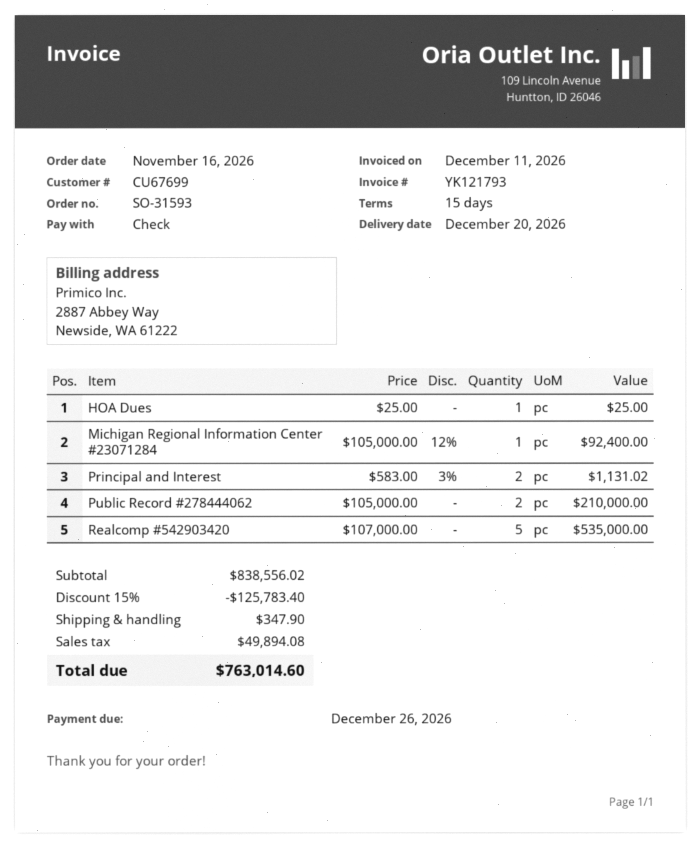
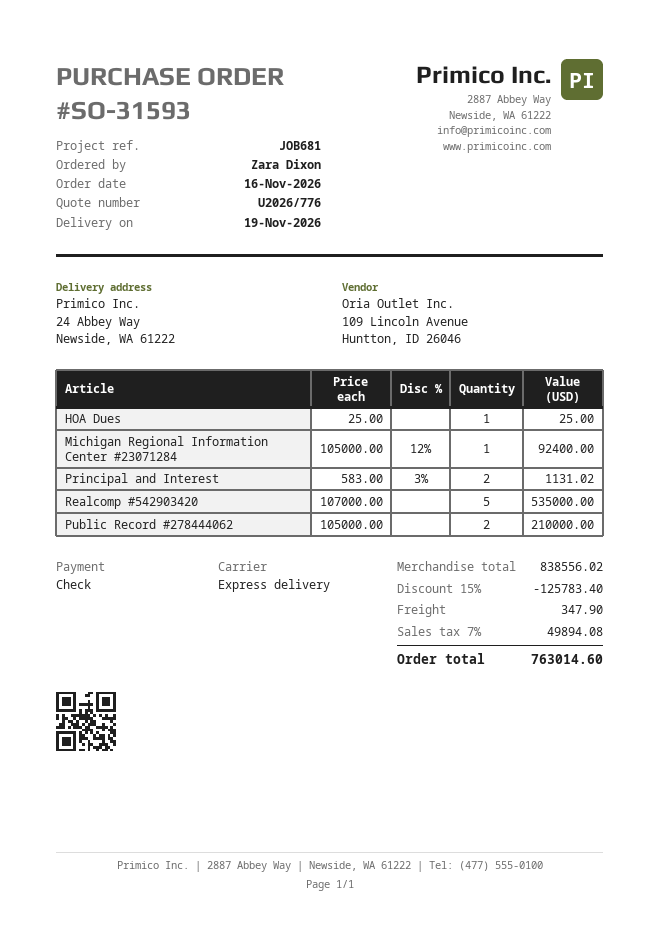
delivery date: 2026-12-20 -> 2026-11-19

